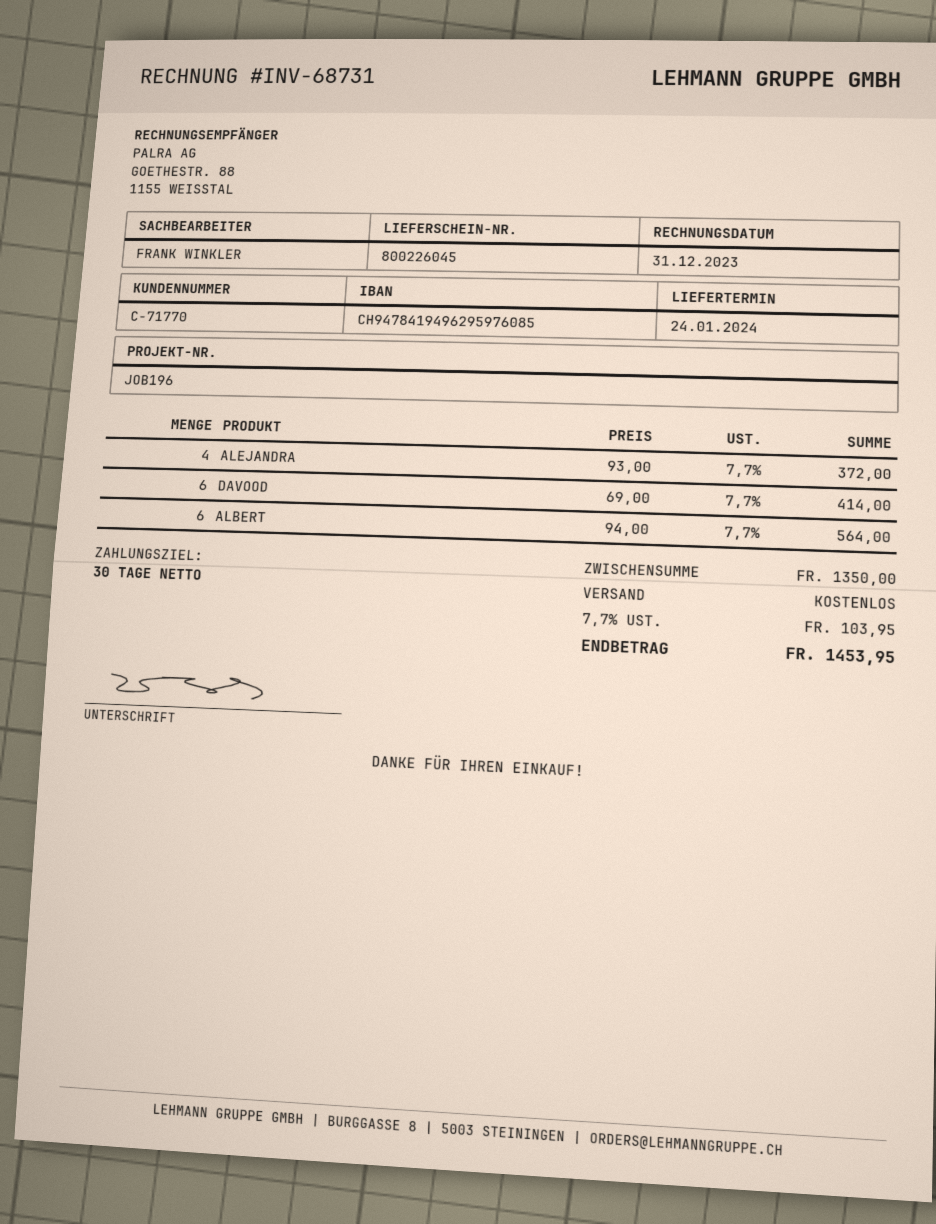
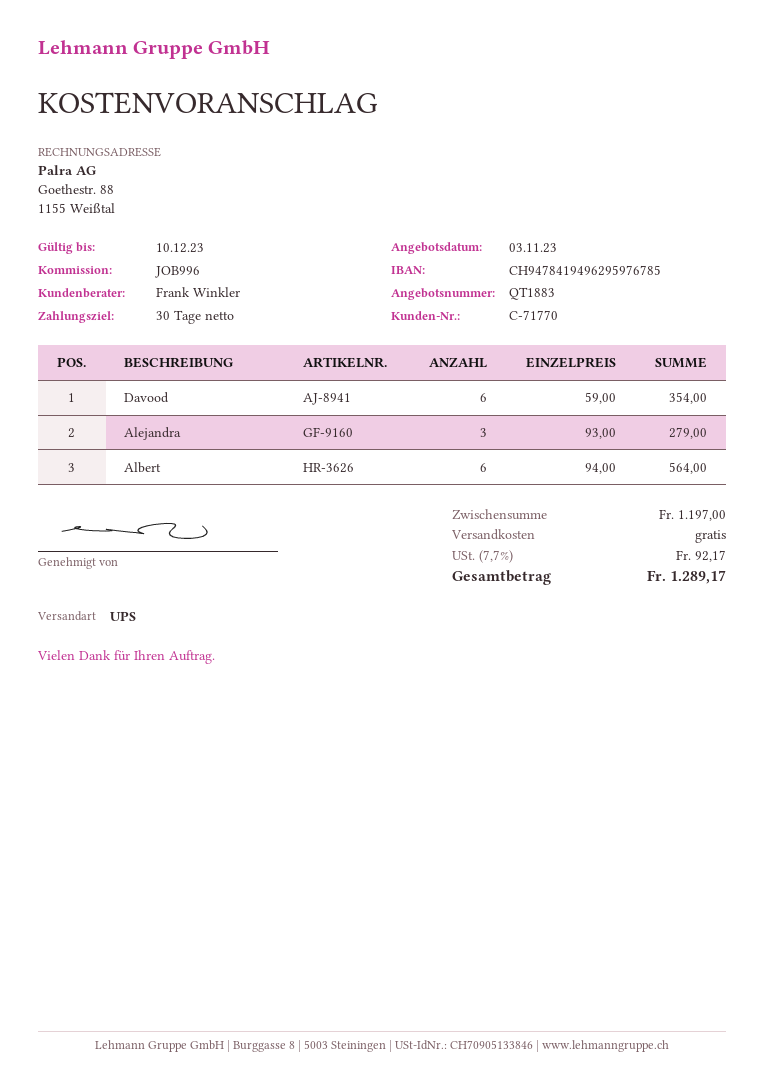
reference: JOB196 -> JOB996
bank account: CH9478419496295976085 -> CH9478419496295976785
ALEJANDRA: 4 x 93.00 = 372.00 -> 3 x 93.00 = 279.00
DAVOOD: 6 x 69.00 = 414.00 -> 6 x 59.00 = 354.00
subtotal: 1350.00 -> 1197.00
tax: 7.7% = 103.95 -> 7.7% = 92.17
total: 1453.95 -> 1289.17

